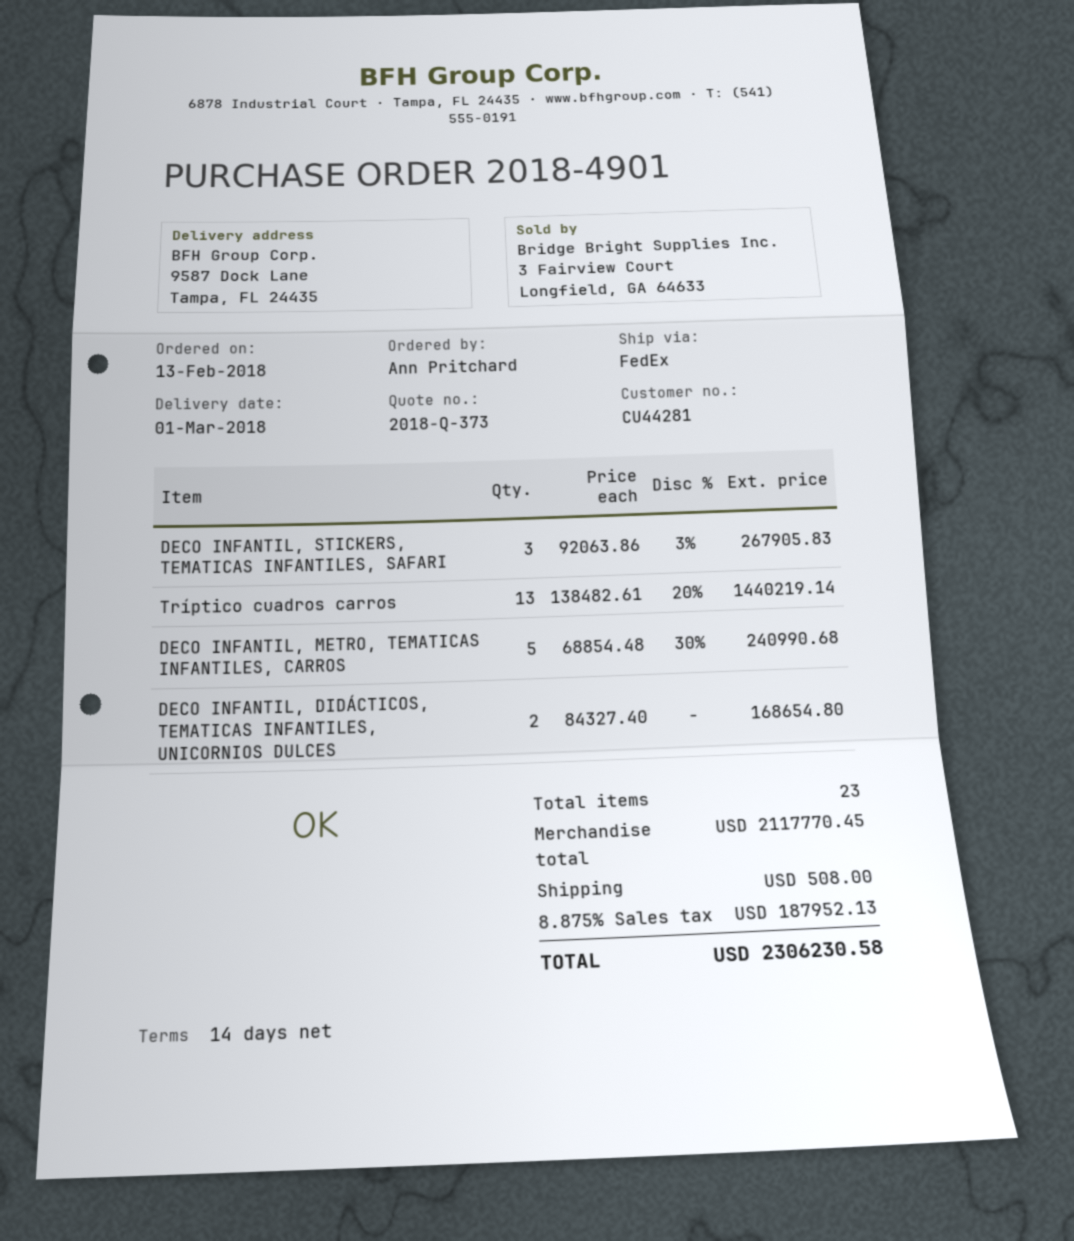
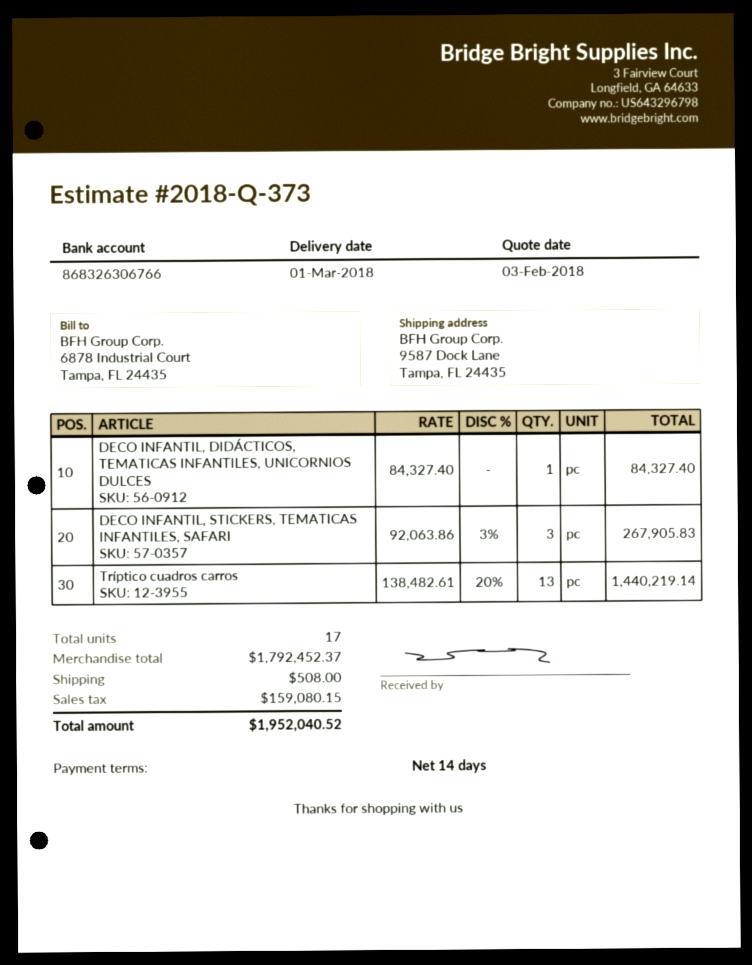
DECO INFANTIL, METRO, TEMATICAS INFANTILES, CARROS: 5 x 68854.48 - 30% = 240990.68 -> none
DECO INFANTIL, DIDÁCTICOS, TEMATICAS INFANTILES, UNICORNIOS DULCES: 2 x 84327.40 = 168654.80 -> 1 x 84327.40 = 84327.40
total quantity: 23 -> 17
subtotal: 2117770.45 -> 1792452.37
tax: 187952.13 -> 159080.15
total: 2306230.58 -> 1952040.52

